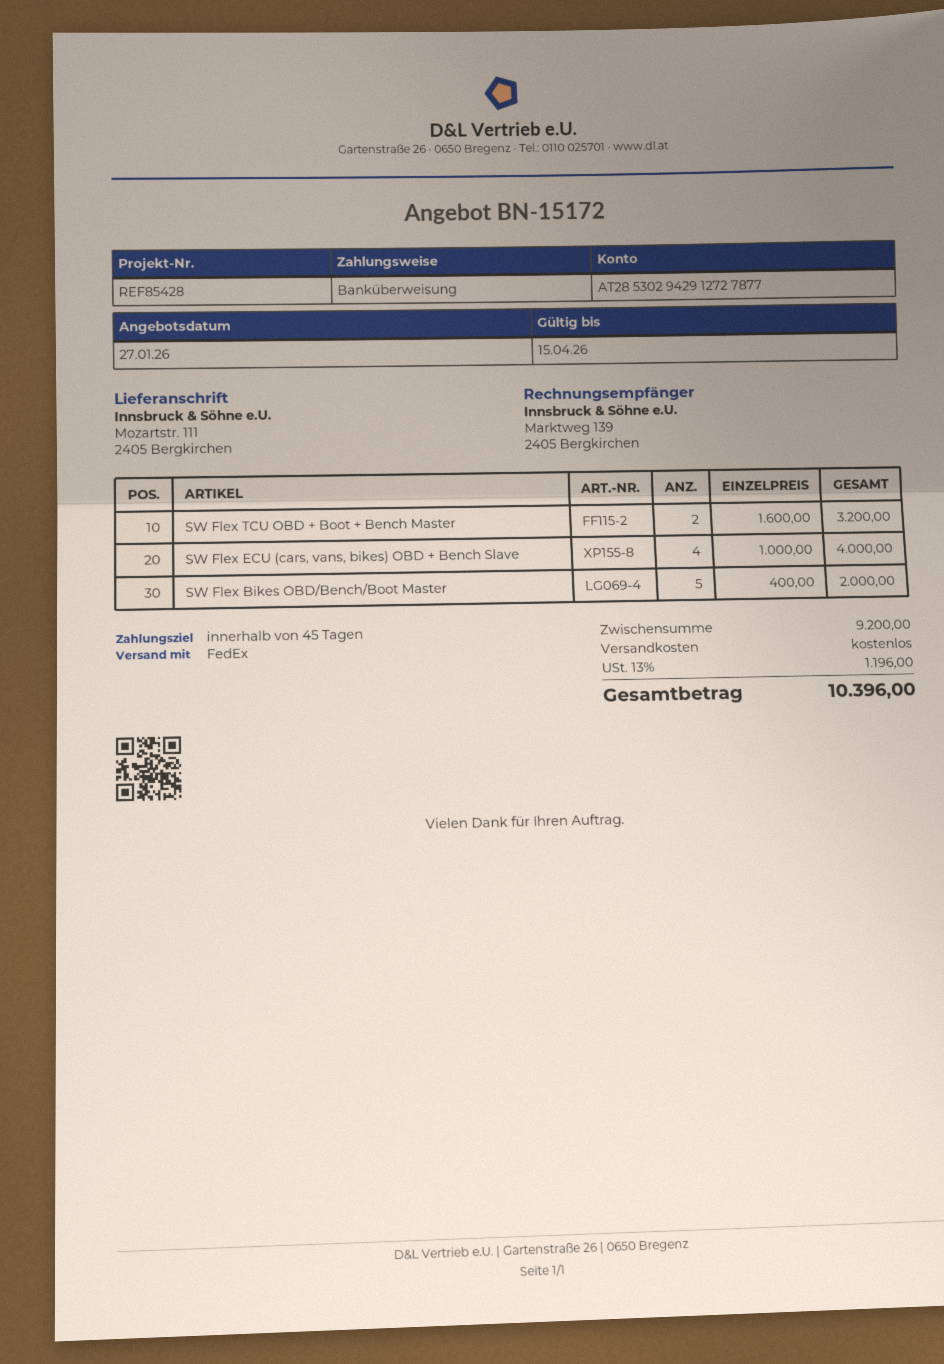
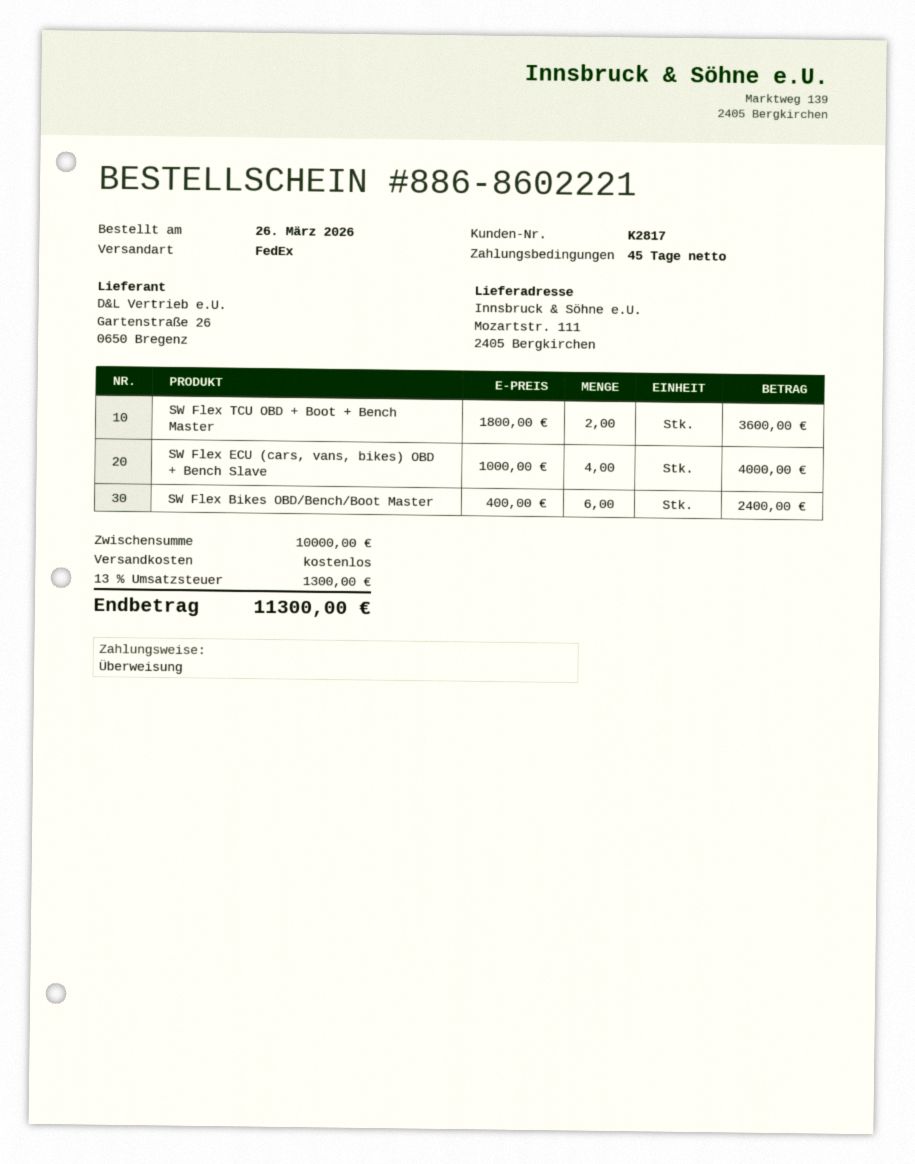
SW Flex TCU OBD + Boot + Bench Master: 2 x 1600.00 = 3200.00 -> 2 x 1800.00 = 3600.00
SW Flex Bikes OBD/Bench/Boot Master: 5 x 400.00 = 2000.00 -> 6 x 400.00 = 2400.00
subtotal: 9200.00 -> 10000.00
tax: 13% = 1196.00 -> 13% = 1300.00
total: 10396.00 -> 11300.00

